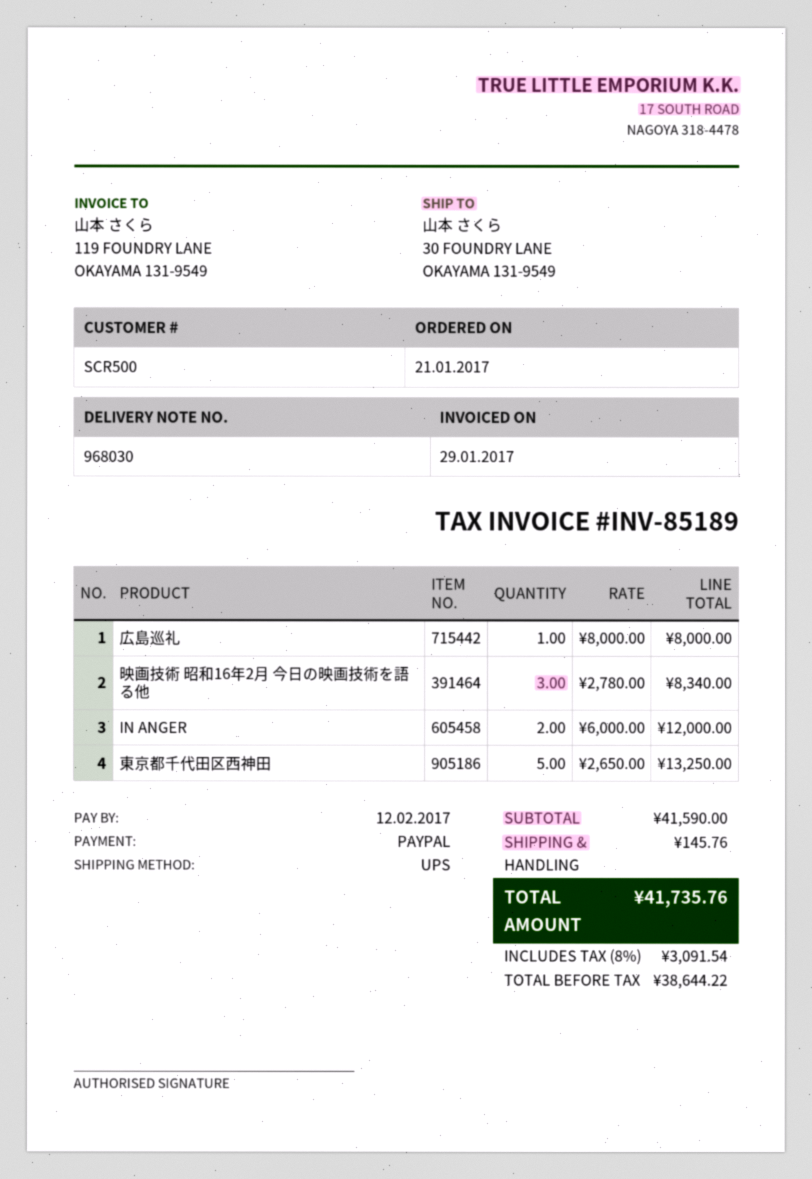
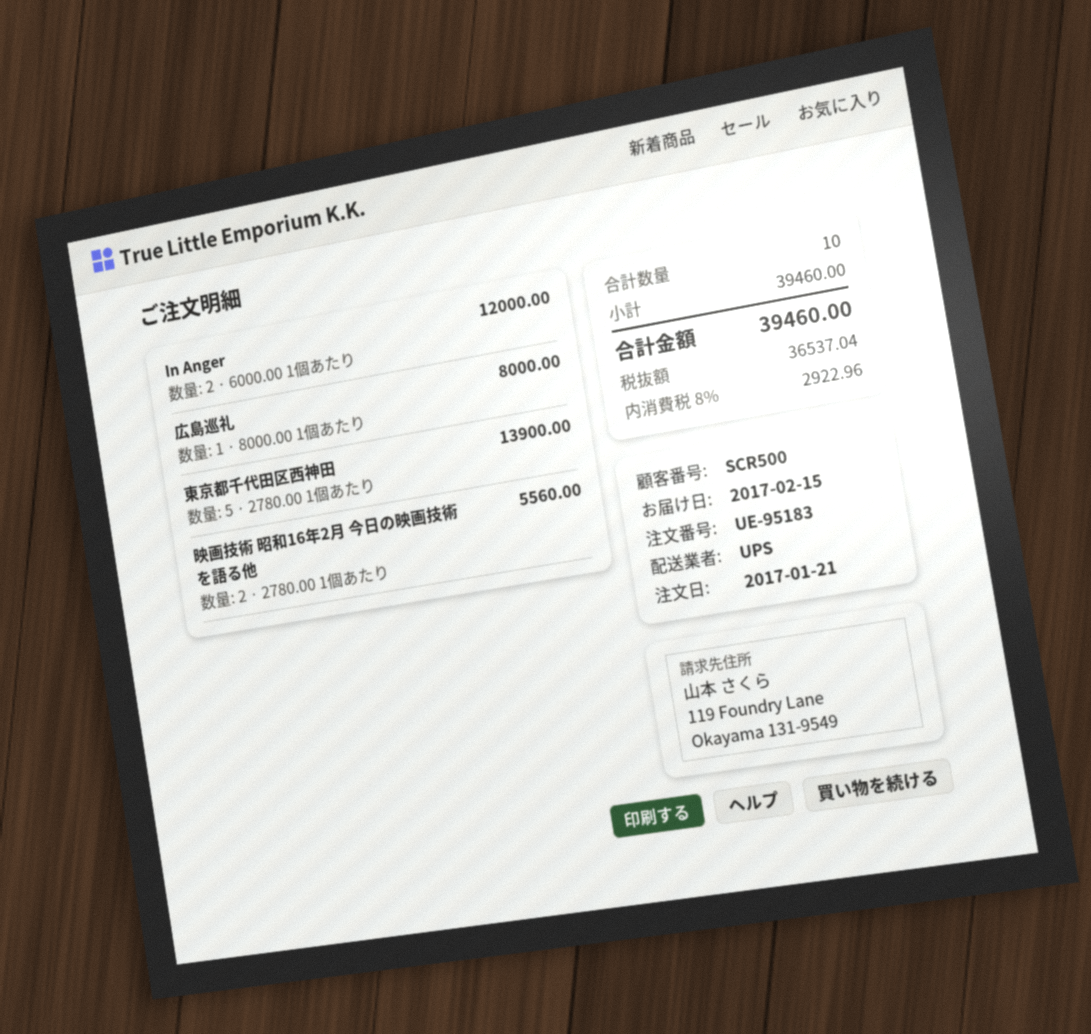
映画技術 昭和16年2月 今日の映画技術を語る他: 3 x 2780.00 = 8340.00 -> 2 x 2780.00 = 5560.00
東京都千代田区西神田: 5 x 2650.00 = 13250.00 -> 5 x 2780.00 = 13900.00
subtotal: 41590.00 -> 39460.00
shipping: 145.76 -> none
net: 38644.22 -> 36537.04
tax: 8% = 3091.54 -> 8% = 2922.96
total: 41735.76 -> 39460.00

